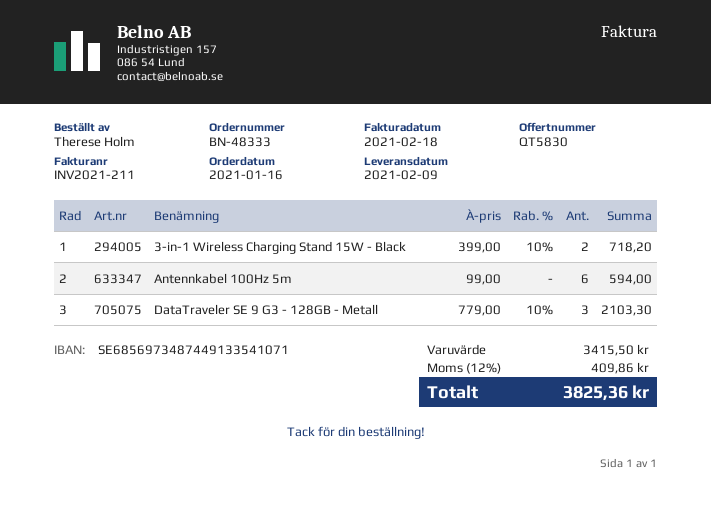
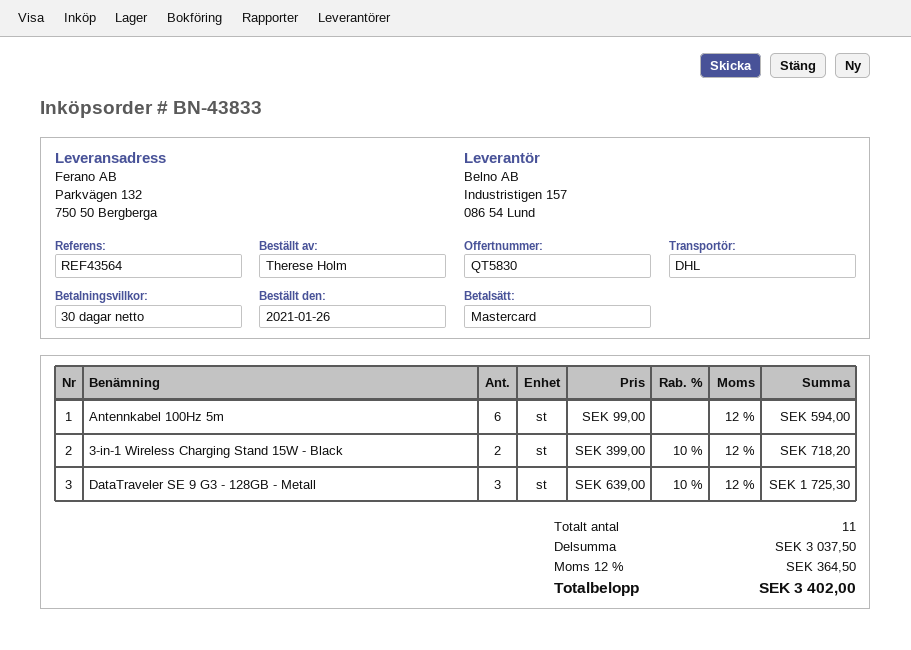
order number: BN-48333 -> BN-43833
order date: 2021-01-16 -> 2021-01-26
DataTraveler SE 9 G3 - 128GB - Metall: 3 x 779.00 - 10% = 2103.30 -> 3 x 639.00 - 10% = 1725.30
subtotal: 3415.50 -> 3037.50
tax: 12% = 409.86 -> 12% = 364.50
total: 3825.36 -> 3402.00

